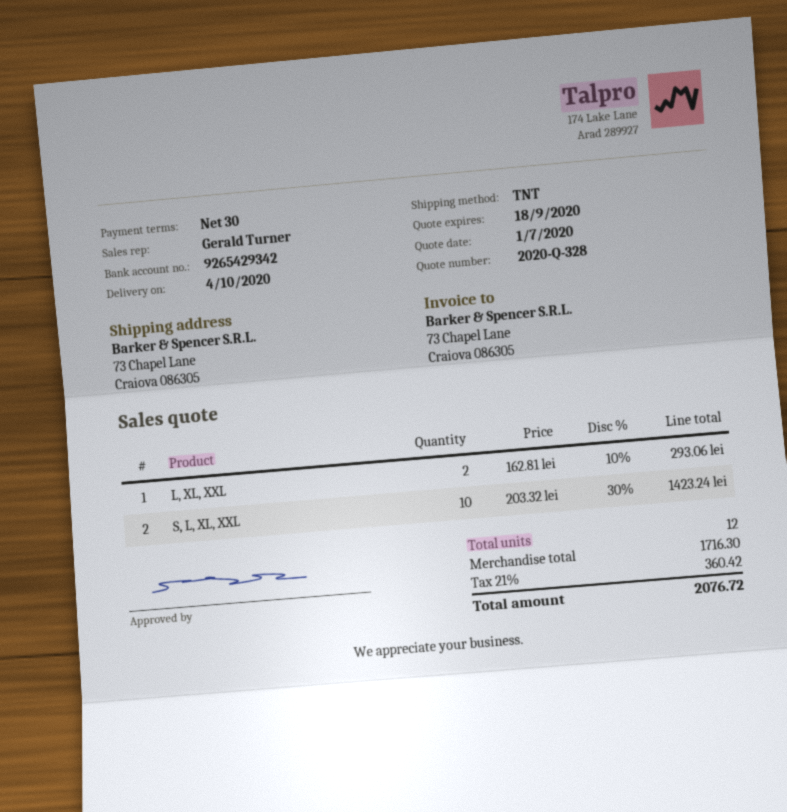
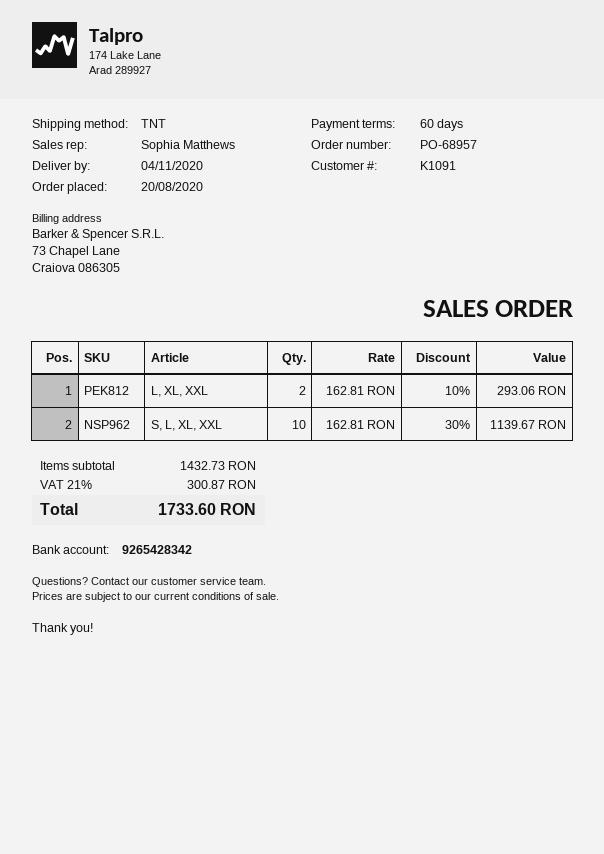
delivery date: 2020-10-04 -> 2020-11-04
payment terms: 30 days -> 60 days
sales rep: Gerald Turner -> Sophia Matthews
bank account: 9265429342 -> 9265428342
S, L, XL, XXL: 10 x 203.32 - 30% = 1423.24 -> 10 x 162.81 - 30% = 1139.67
subtotal: 1716.30 -> 1432.73
tax: 21% = 360.42 -> 21% = 300.87
total: 2076.72 -> 1733.60

